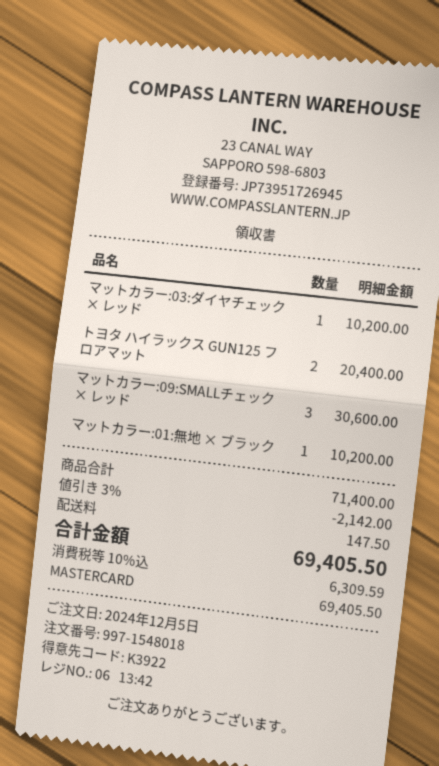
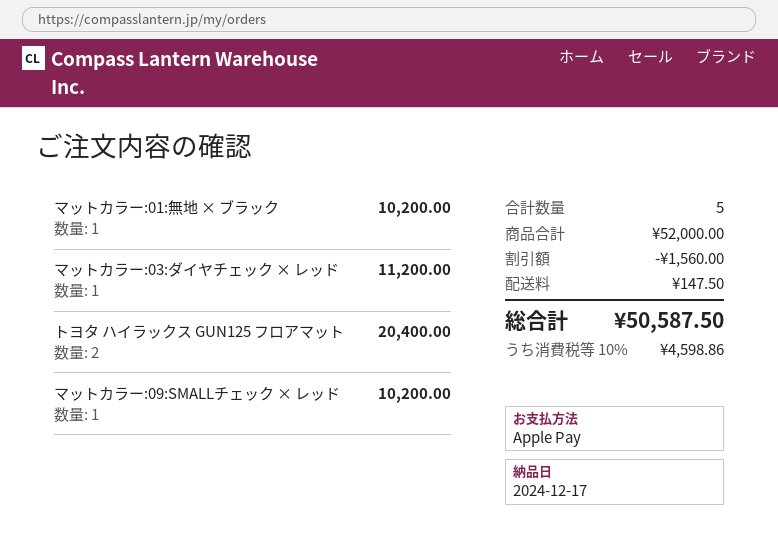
payment method: Mastercard -> Apple Pay
マットカラー:03:ダイヤチェック × レッド: 1 for 10200.00 -> 1 for 11200.00
マットカラー:09:SMALLチェック × レッド: 3 for 30600.00 -> 1 for 10200.00
subtotal: 71400.00 -> 52000.00
discount: 2142.00 -> 1560.00
tax: 10% = 6309.59 -> 10% = 4598.86
total: 69405.50 -> 50587.50

